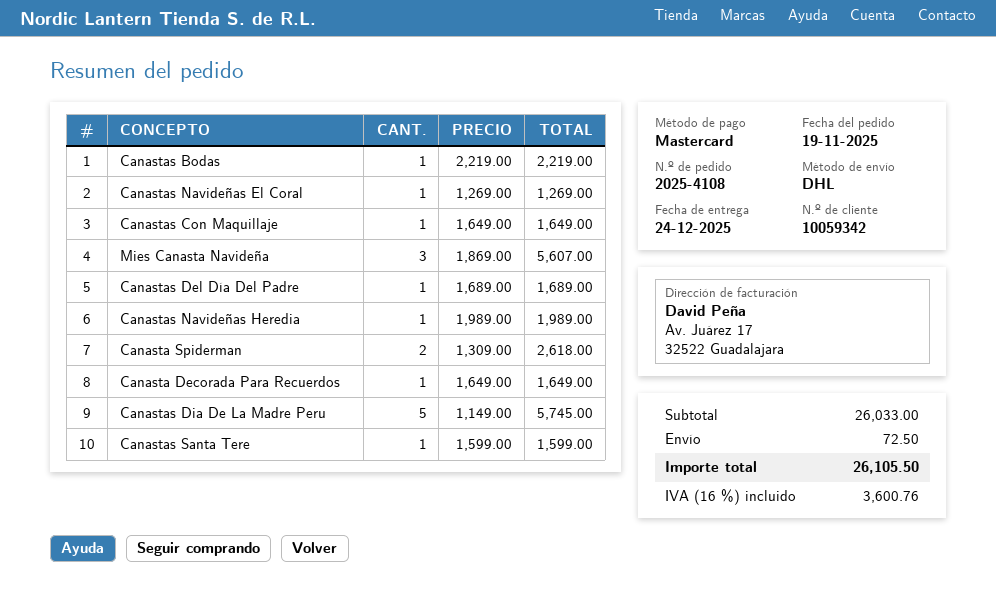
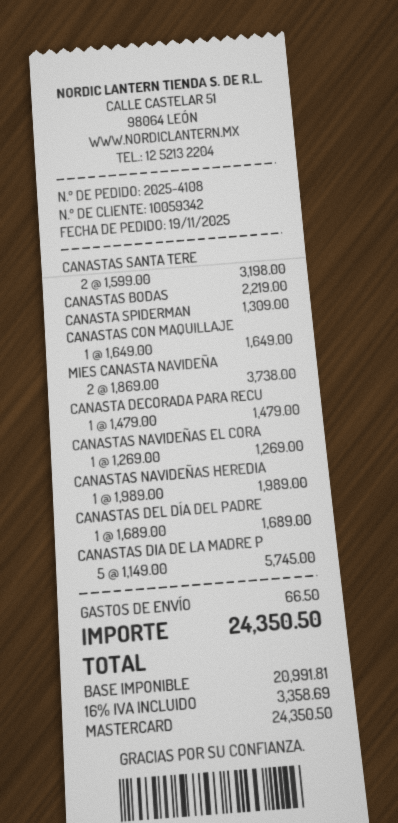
Mies Canasta Navideña: 3 x 1869.00 = 5607.00 -> 2 x 1869.00 = 3738.00
Canasta Spiderman: 2 x 1309.00 = 2618.00 -> 1 x 1309.00 = 1309.00
Canasta Decorada Para Recuerdos: 1 x 1649.00 = 1649.00 -> 1 x 1479.00 = 1479.00
Canastas Santa Tere: 1 x 1599.00 = 1599.00 -> 2 x 1599.00 = 3198.00
shipping: 72.50 -> 66.50
tax: 16% = 3600.76 -> 16% = 3358.69
total: 26105.50 -> 24350.50

